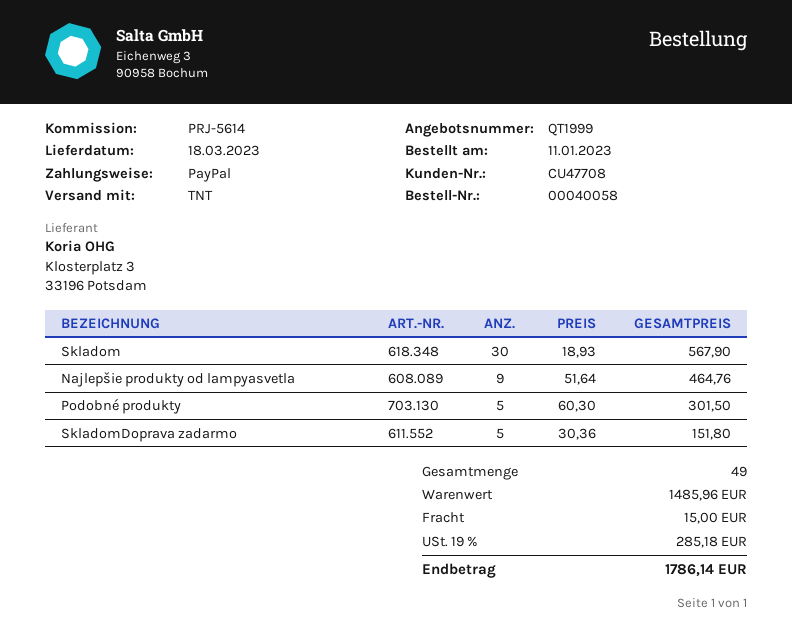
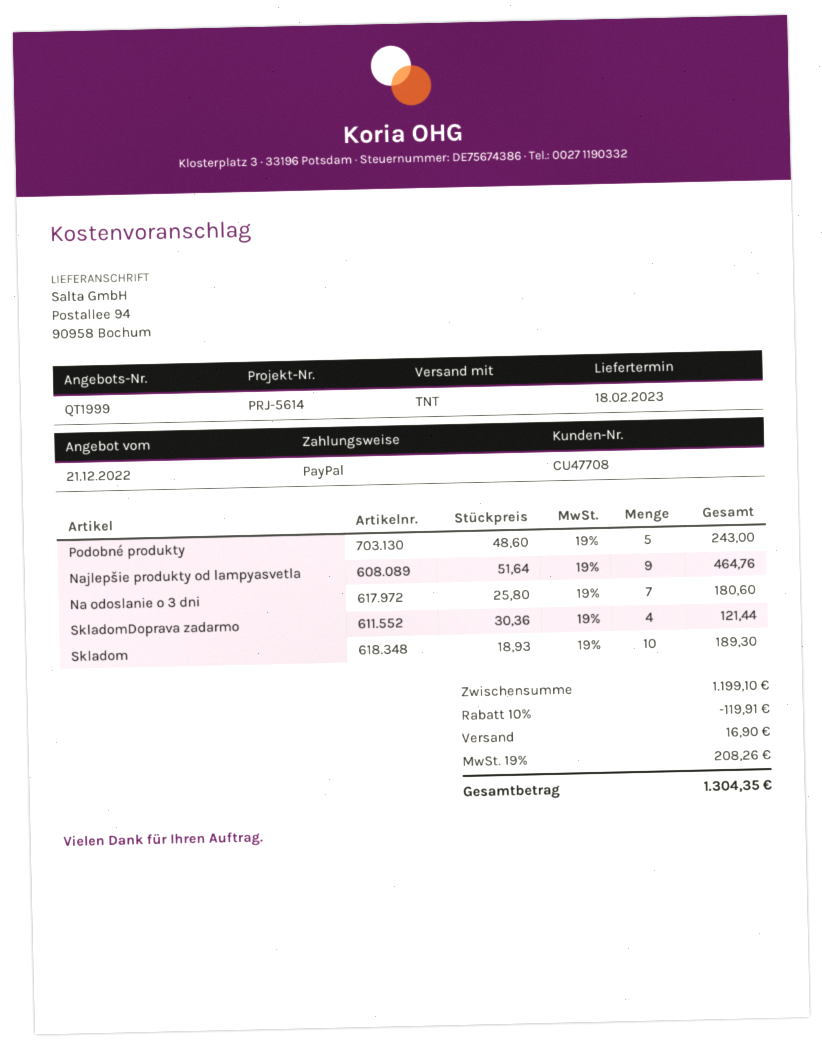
delivery date: 2023-03-18 -> 2023-02-18
Skladom: 30 x 18.93 = 567.90 -> 10 x 18.93 = 189.30
Podobné produkty: 5 x 60.30 = 301.50 -> 5 x 48.60 = 243.00
SkladomDoprava zadarmo: 5 x 30.36 = 151.80 -> 4 x 30.36 = 121.44
Na odoslanie o 3 dni: none -> 7 x 25.80 = 180.60
subtotal: 1485.96 -> 1199.10
discount: none -> 10% = 119.91
shipping: 15.00 -> 16.90
tax: 19% = 285.18 -> 19% = 208.26
total: 1786.14 -> 1304.35

